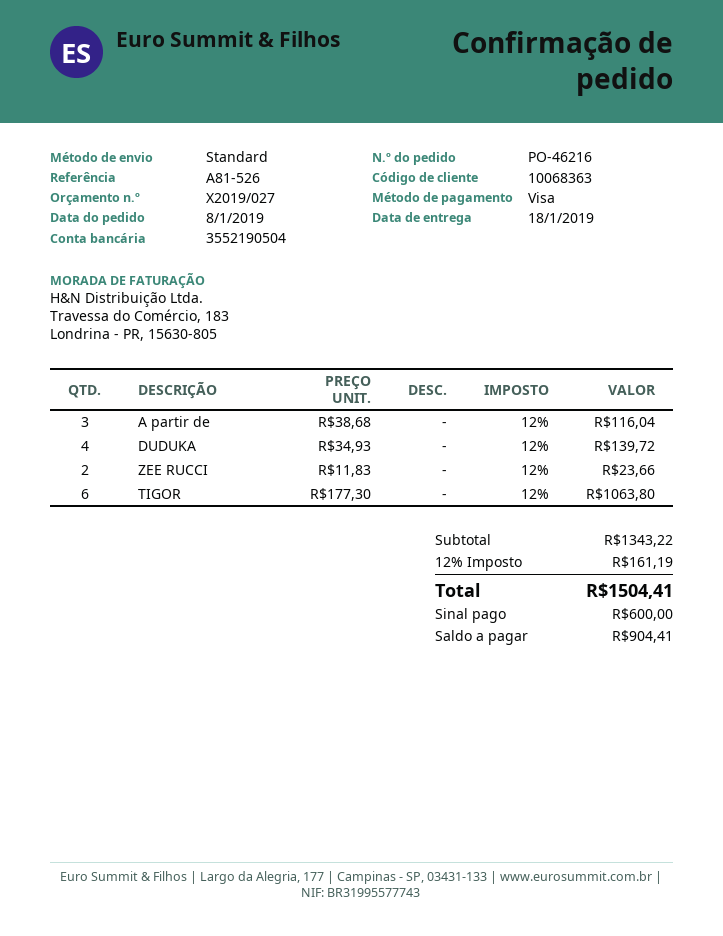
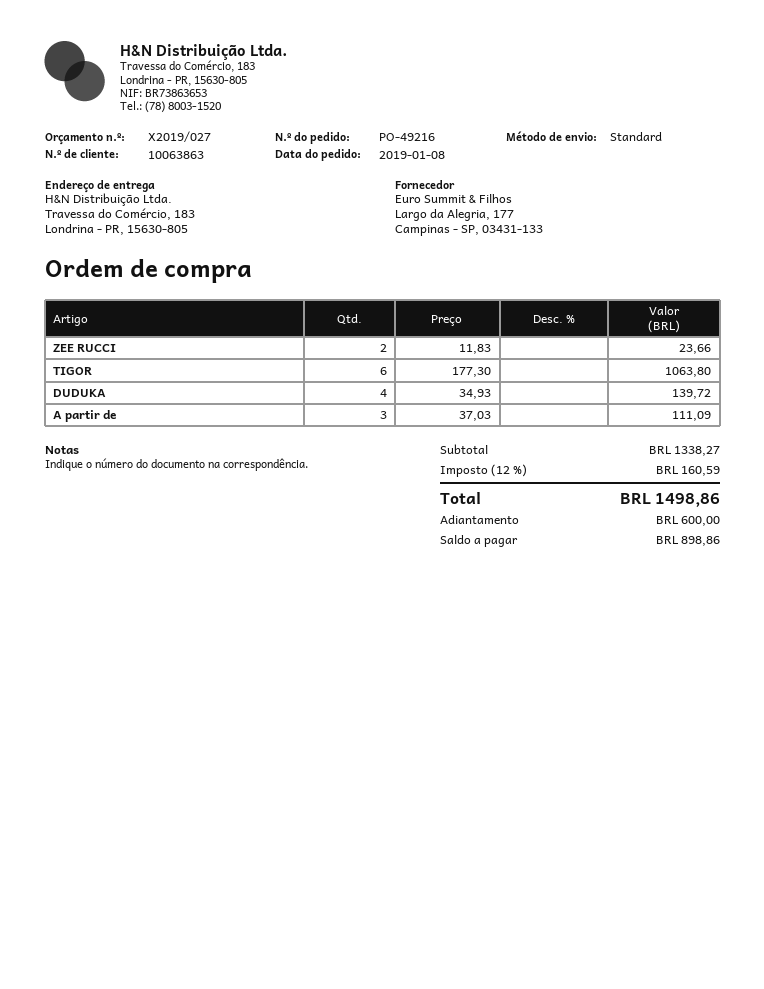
order number: PO-46216 -> PO-49216
customer number: 10068363 -> 10063863
A partir de: 3 x 38.68 = 116.04 -> 3 x 37.03 = 111.09
subtotal: 1343.22 -> 1338.27
tax: 12% = 161.19 -> 12% = 160.59
total: 1504.41 -> 1498.86
balance: 904.41 -> 898.86

